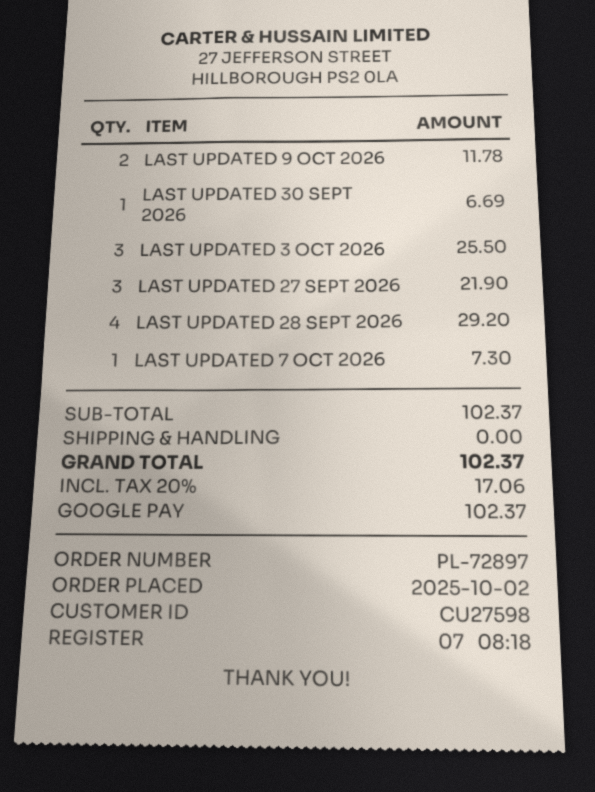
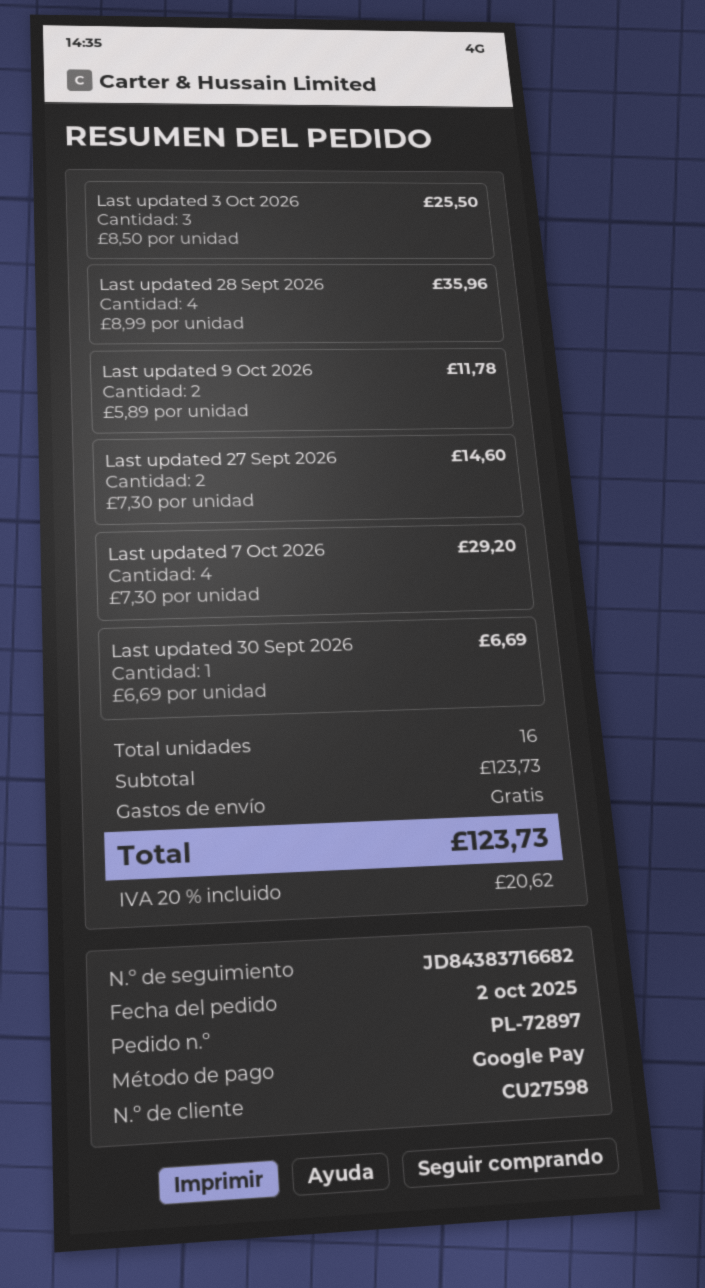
LAST UPDATED 27 SEPT 2026: 3 for 21.90 -> 2 for 14.60
LAST UPDATED 28 SEPT 2026: 4 for 29.20 -> 4 for 35.96
LAST UPDATED 7 OCT 2026: 1 for 7.30 -> 4 for 29.20
subtotal: 102.37 -> 123.73
tax: 20% = 17.06 -> 20% = 20.62
total: 102.37 -> 123.73

